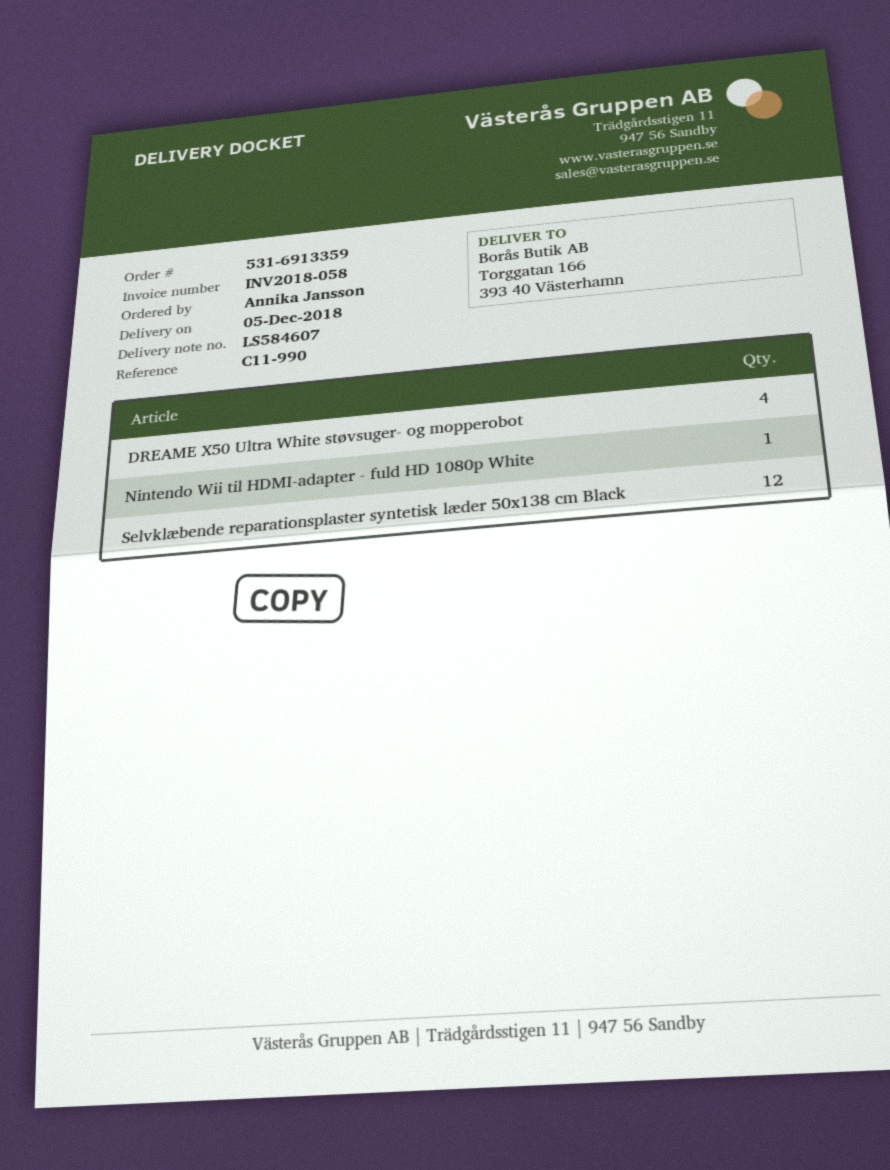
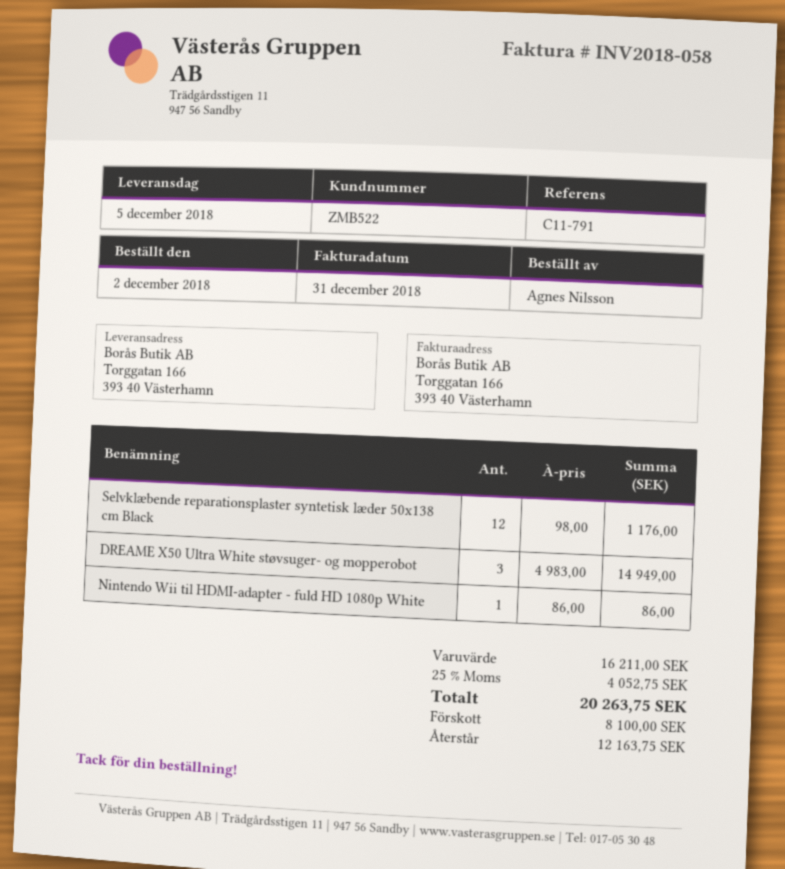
reference: C11-990 -> C11-791
ordered by: Annika Jansson -> Agnes Nilsson
DREAME X50 Ultra White støvsuger- og mopperobot: 4 -> 3

